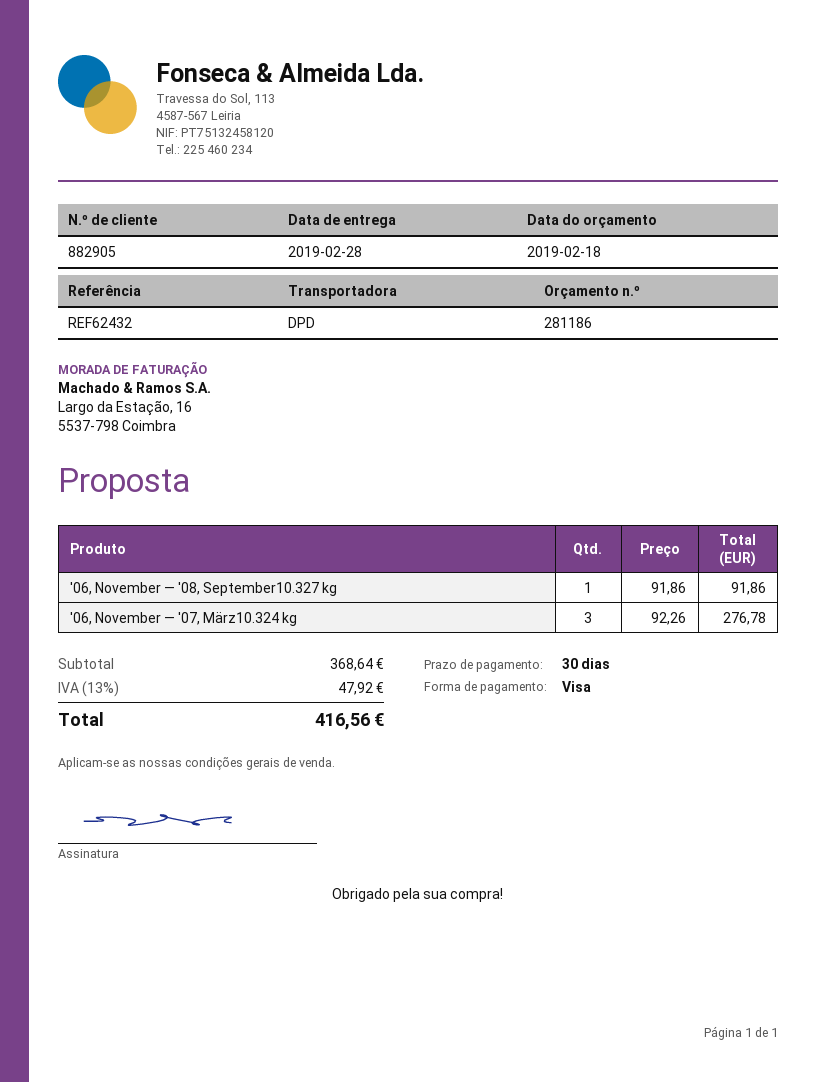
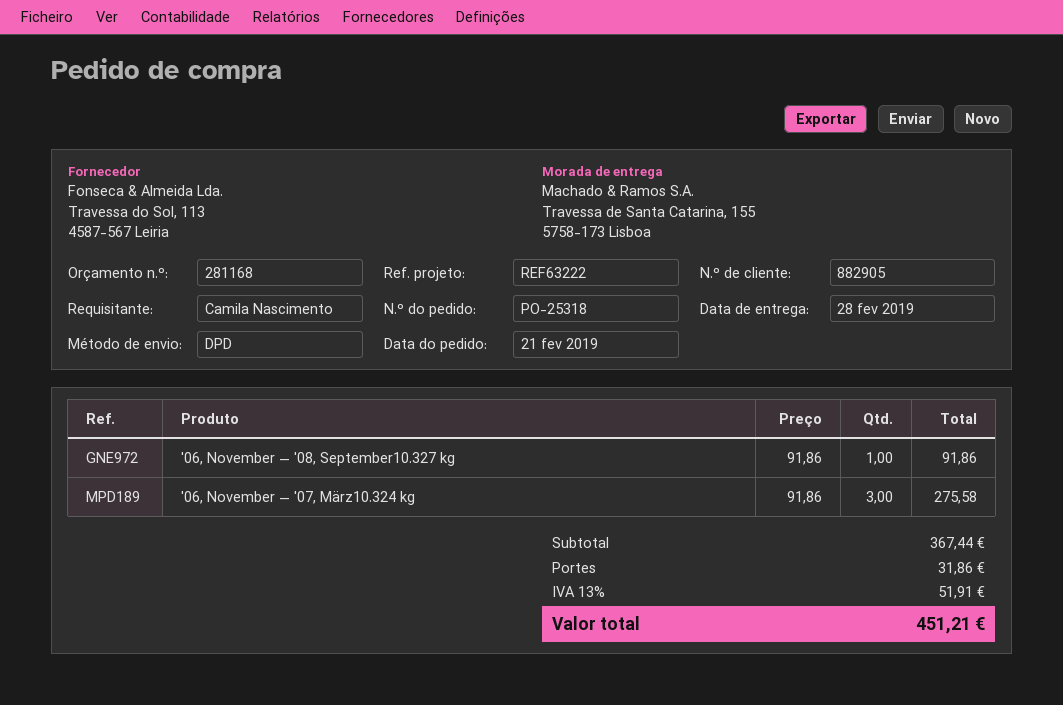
quote number: 281186 -> 281168
reference: REF62432 -> REF63222
'06, November — '07, März10.324 kg: 3 x 92.26 = 276.78 -> 3 x 91.86 = 275.58
subtotal: 368.64 -> 367.44
shipping: none -> 31.86
tax: 13% = 47.92 -> 13% = 51.91
total: 416.56 -> 451.21

